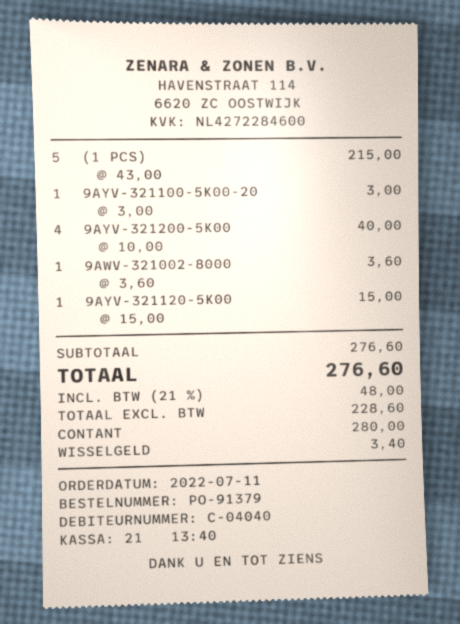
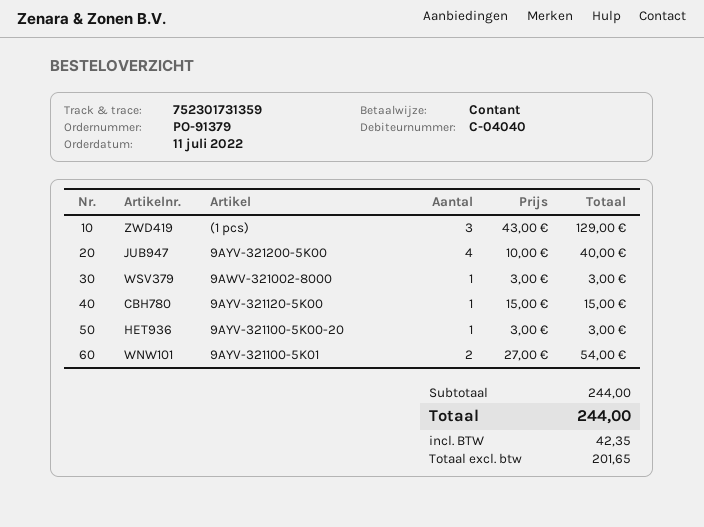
(1 PCS): 5 x 43.00 = 215.00 -> 3 x 43.00 = 129.00
9AWV-321002-8000: 1 x 3.60 = 3.60 -> 1 x 3.00 = 3.00
9AYV-321100-5K01: none -> 2 x 27.00 = 54.00
subtotal: 276.60 -> 244.00
net: 228.60 -> 201.65
tax: 48.00 -> 42.35
total: 276.60 -> 244.00

